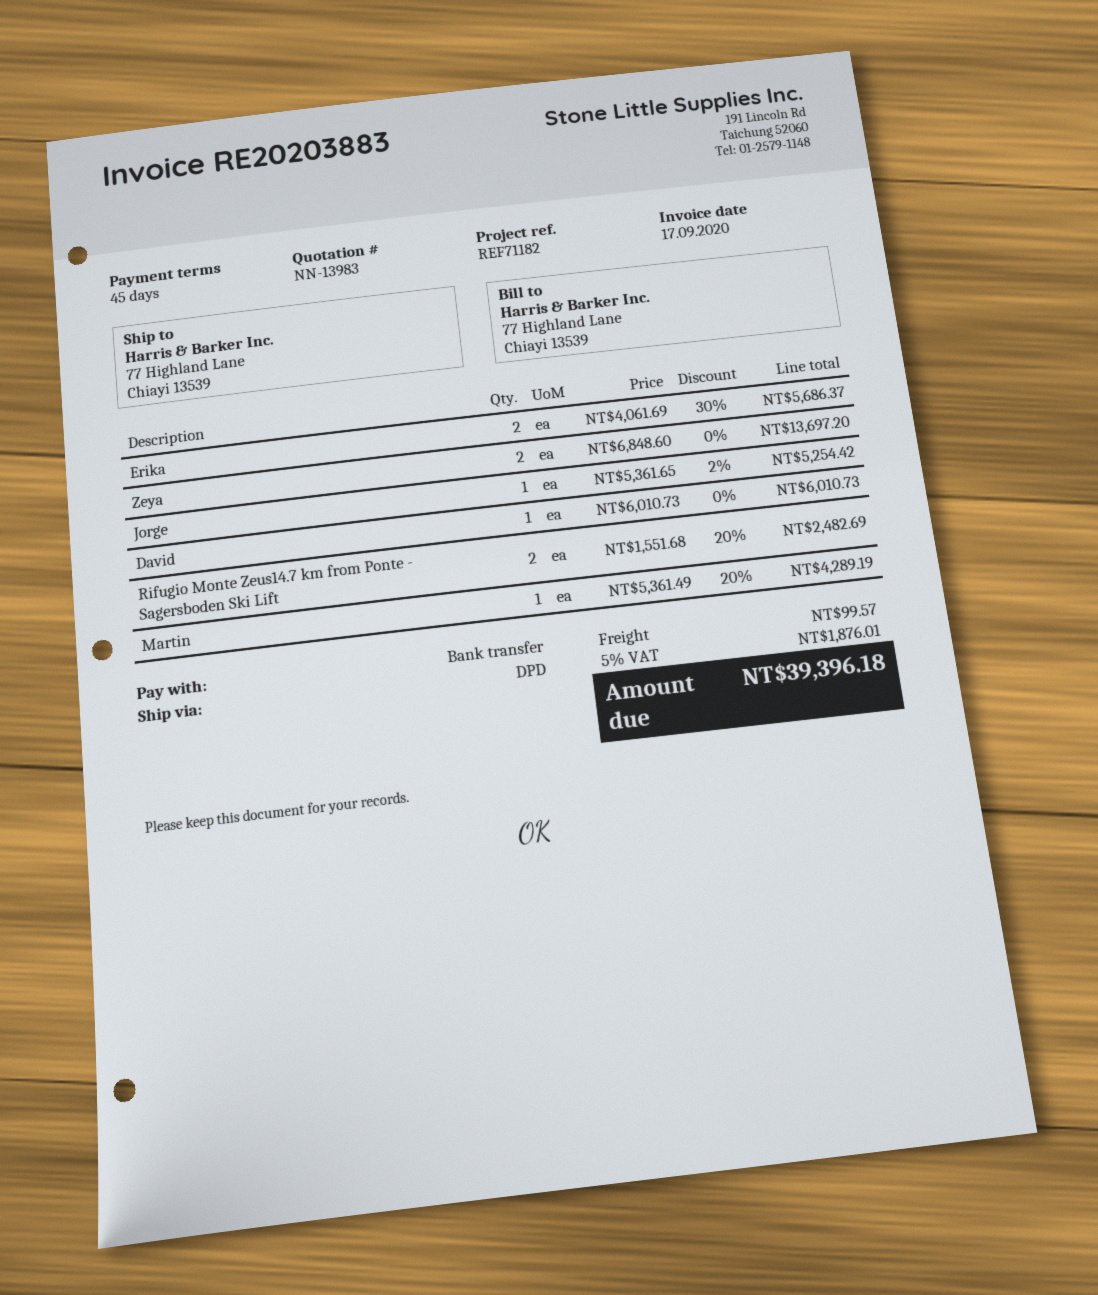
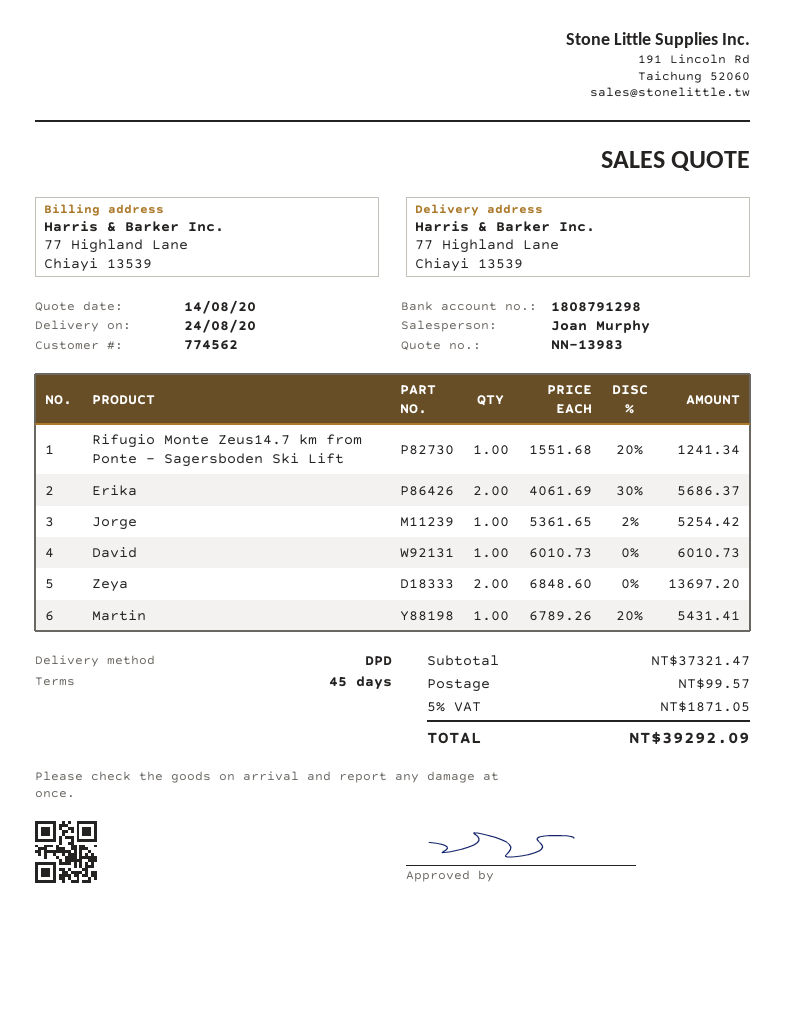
Rifugio Monte Zeus14.7 km from Ponte - Sagersboden Ski Lift: 2 x 1551.68 - 20% = 2482.69 -> 1 x 1551.68 - 20% = 1241.34
Martin: 1 x 5361.49 - 20% = 4289.19 -> 1 x 6789.26 - 20% = 5431.41
tax: 5% = 1876.01 -> 5% = 1871.05
total: 39396.18 -> 39292.09

